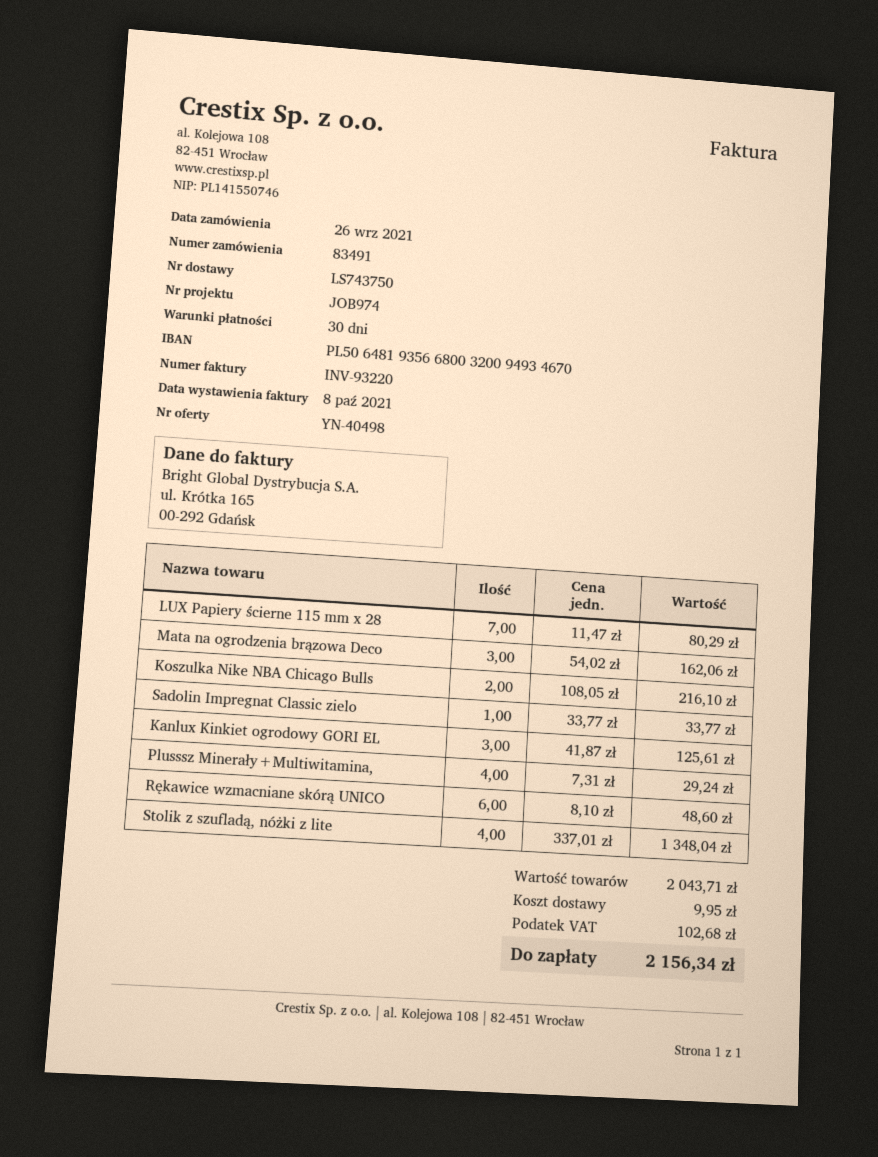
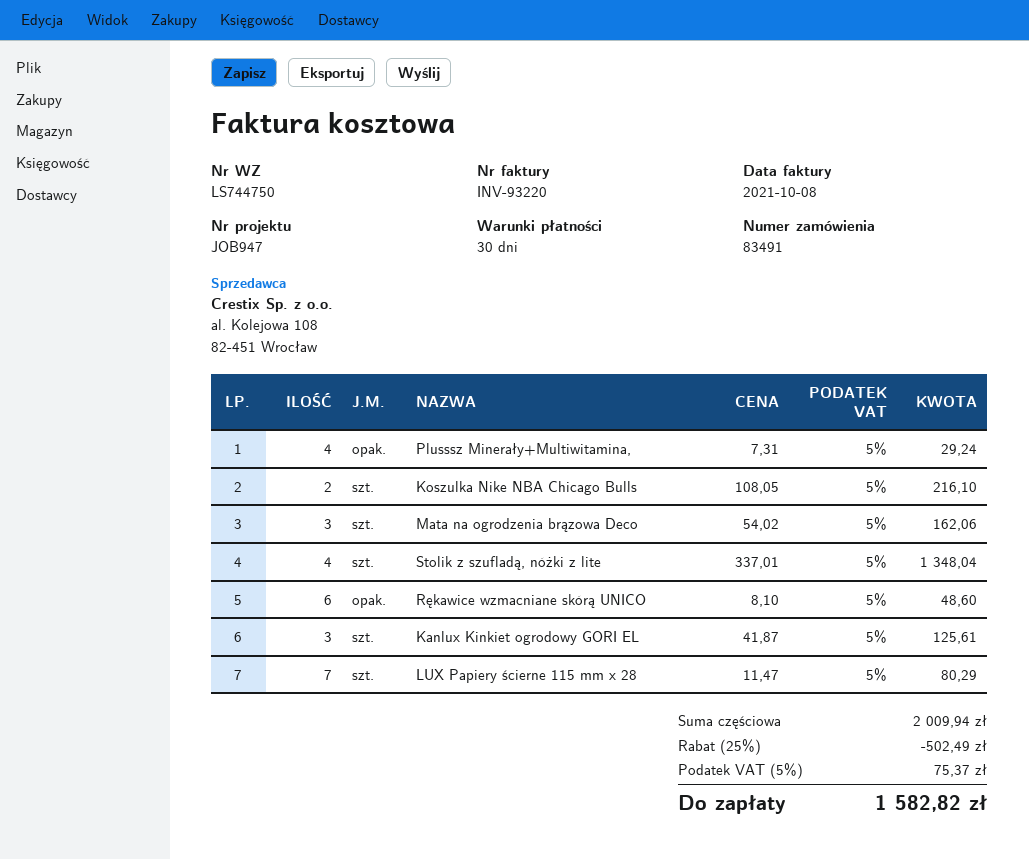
delivery note number: LS743750 -> LS744750
reference: JOB974 -> JOB947
Sadolin Impregnat Classic zielo: 1 x 33.77 = 33.77 -> none
subtotal: 2043.71 -> 2009.94
discount: none -> 25% = 502.49
shipping: 9.95 -> none
tax: 102.68 -> 75.37
total: 2156.34 -> 1582.82

